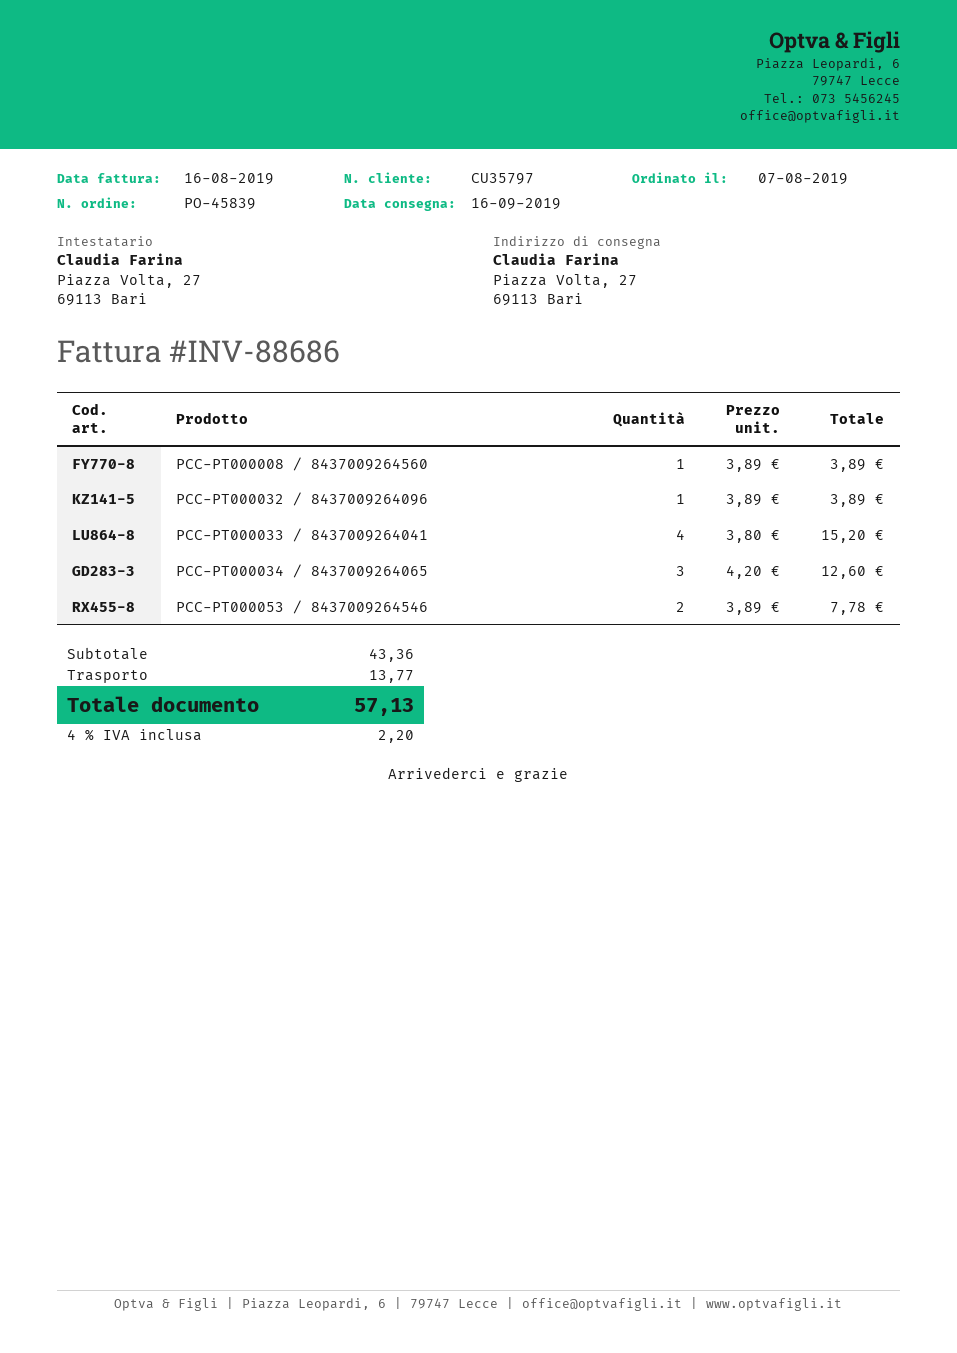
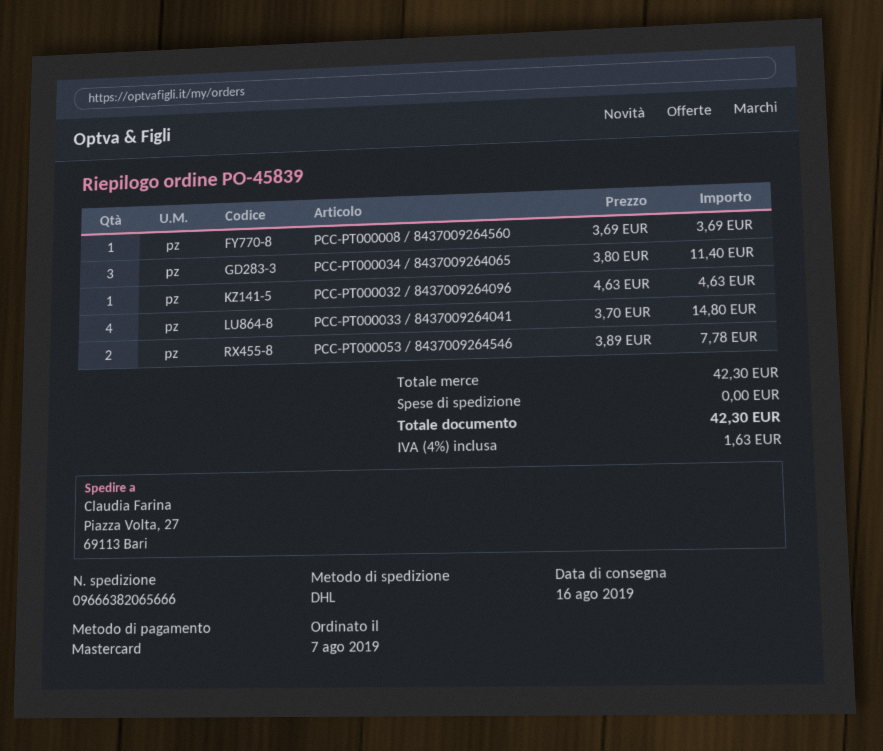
delivery date: 2019-09-16 -> 2019-08-16
PCC-PT000008 / 8437009264560: 1 x 3.89 = 3.89 -> 1 x 3.69 = 3.69
PCC-PT000032 / 8437009264096: 1 x 3.89 = 3.89 -> 1 x 4.63 = 4.63
PCC-PT000033 / 8437009264041: 4 x 3.80 = 15.20 -> 4 x 3.70 = 14.80
PCC-PT000034 / 8437009264065: 3 x 4.20 = 12.60 -> 3 x 3.80 = 11.40
subtotal: 43.36 -> 42.30
shipping: 13.77 -> 0.00
tax: 4% = 2.20 -> 4% = 1.63
total: 57.13 -> 42.30

